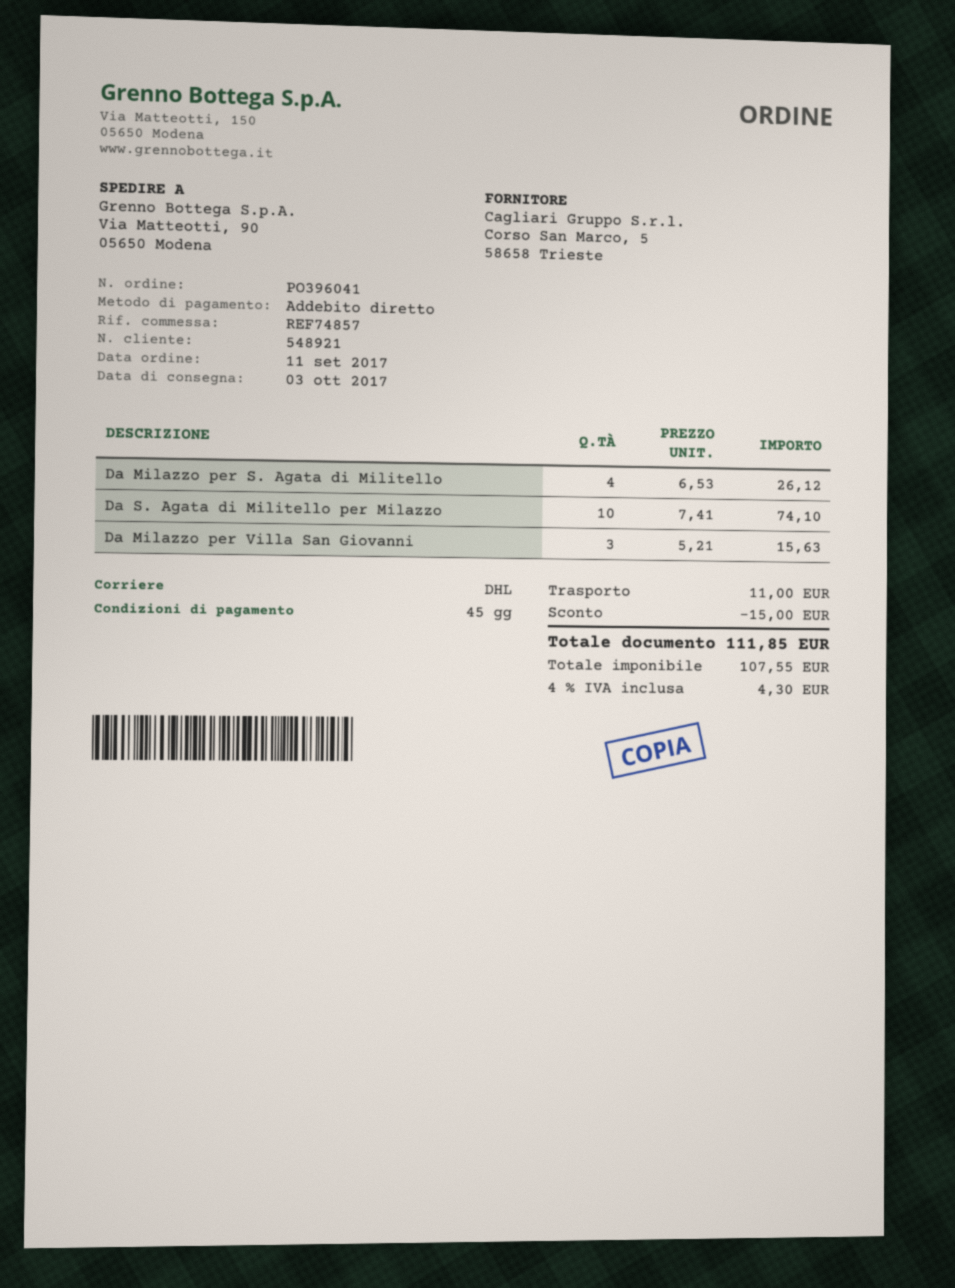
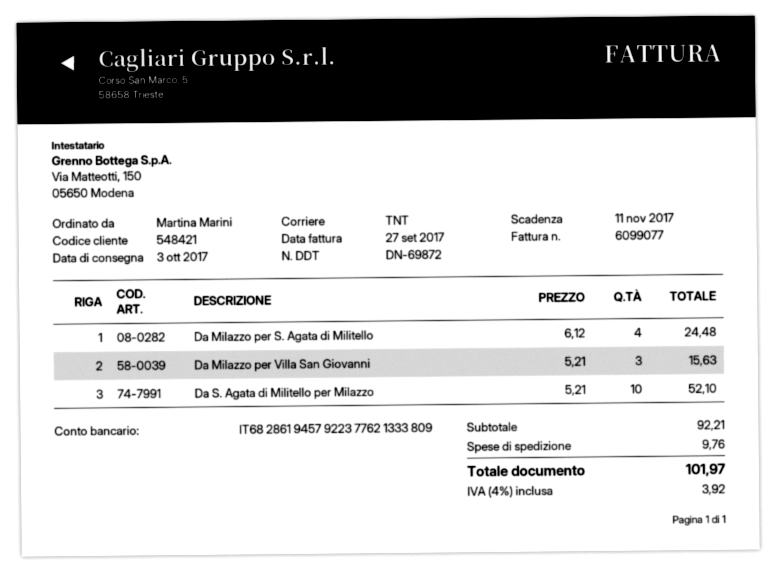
customer number: 548921 -> 548421
shipping method: DHL -> TNT
Da Milazzo per S. Agata di Militello: 4 x 6.53 = 26.12 -> 4 x 6.12 = 24.48
Da S. Agata di Militello per Milazzo: 10 x 7.41 = 74.10 -> 10 x 5.21 = 52.10
discount: 15.00 -> none
shipping: 11.00 -> 9.76
tax: 4% = 4.30 -> 4% = 3.92
total: 111.85 -> 101.97

